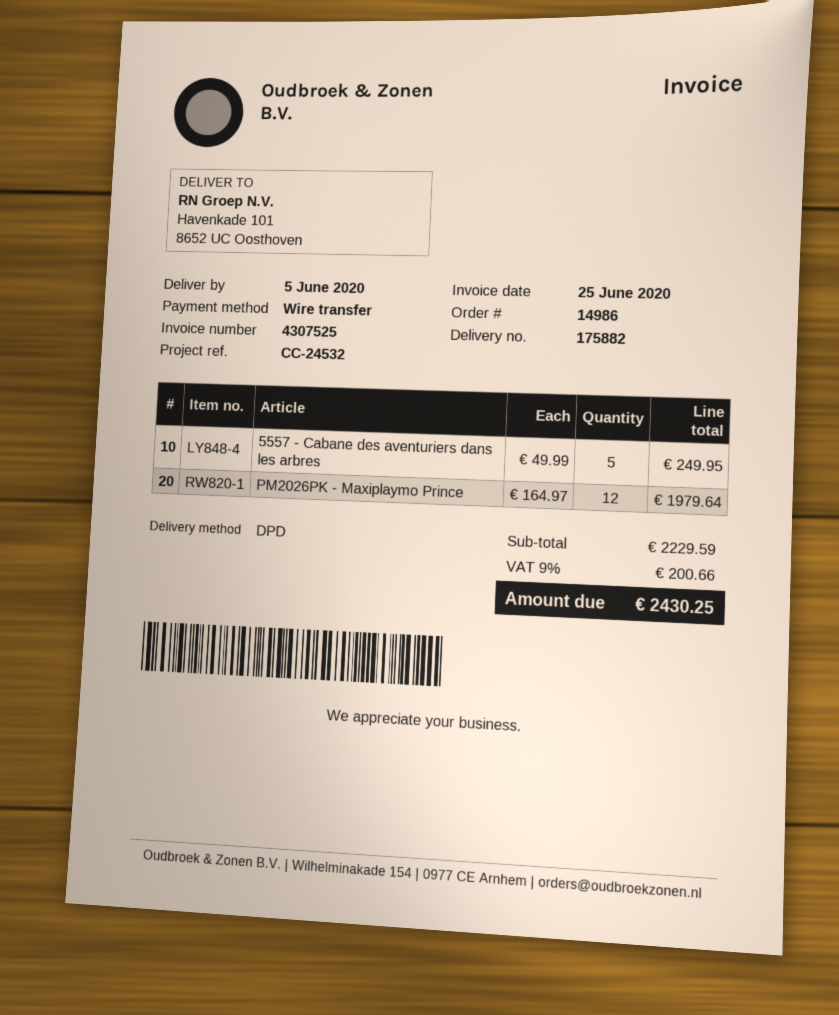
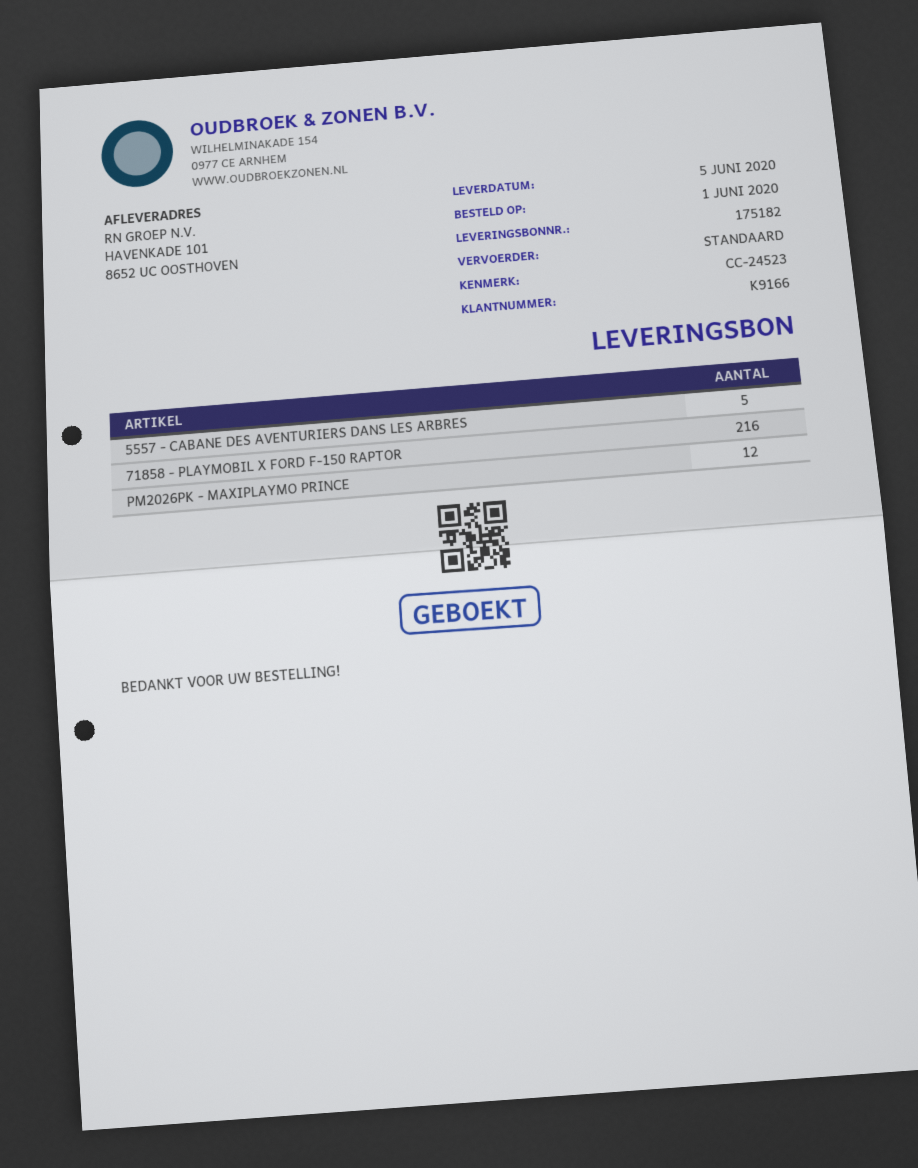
delivery note number: 175882 -> 175182
reference: CC-24532 -> CC-24523
shipping method: DPD -> standard
71858 - PLAYMOBIL X FORD F-150 RAPTOR: none -> 216

